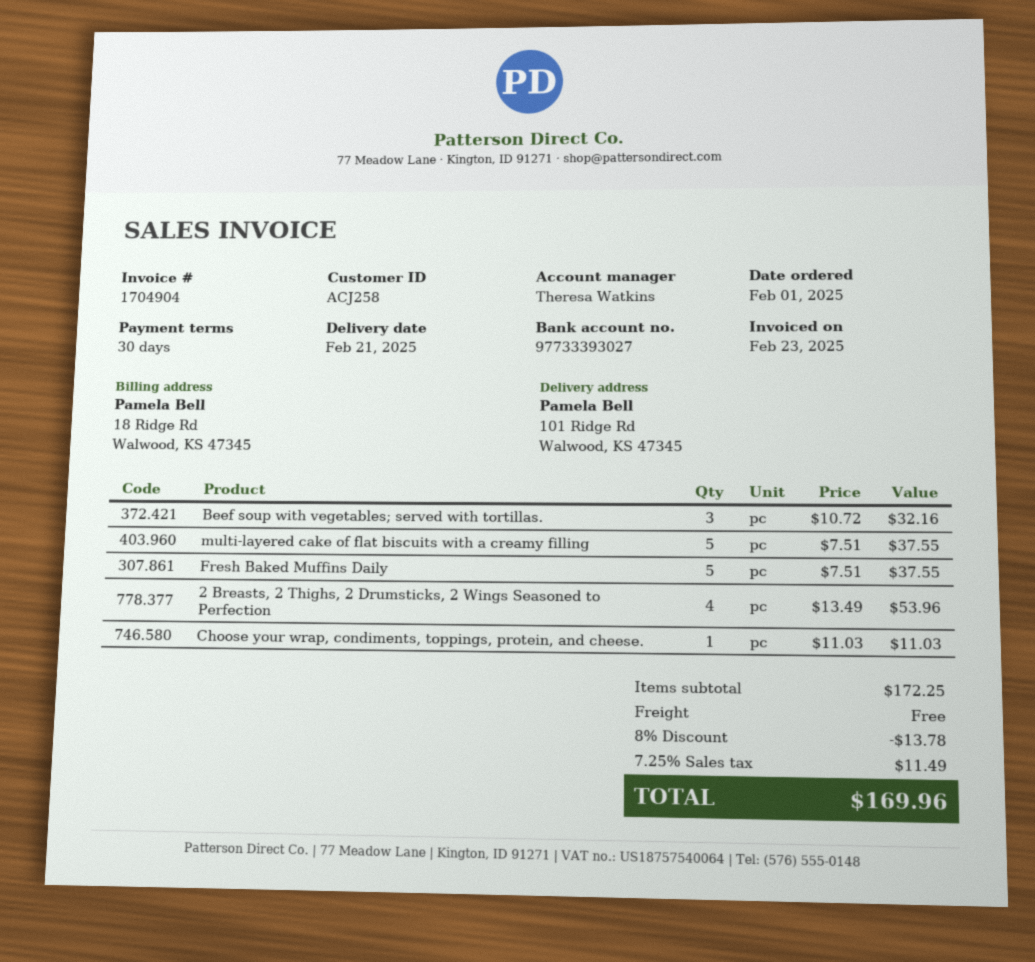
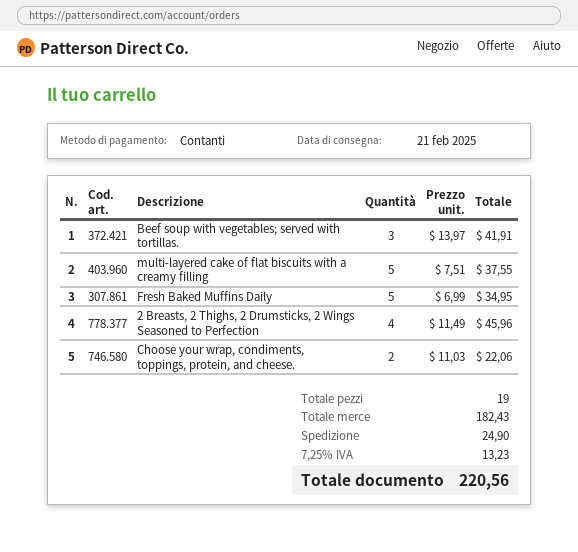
Beef soup with vegetables; served with tortillas.: 3 x 10.72 = 32.16 -> 3 x 13.97 = 41.91
Fresh Baked Muffins Daily: 5 x 7.51 = 37.55 -> 5 x 6.99 = 34.95
2 Breasts, 2 Thighs, 2 Drumsticks, 2 Wings Seasoned to Perfection: 4 x 13.49 = 53.96 -> 4 x 11.49 = 45.96
Choose your wrap, condiments, toppings, protein, and cheese.: 1 x 11.03 = 11.03 -> 2 x 11.03 = 22.06
subtotal: 172.25 -> 182.43
discount: 8% = 13.78 -> none
shipping: 0.00 -> 24.90
tax: 7.25% = 11.49 -> 7.25% = 13.23
total: 169.96 -> 220.56

